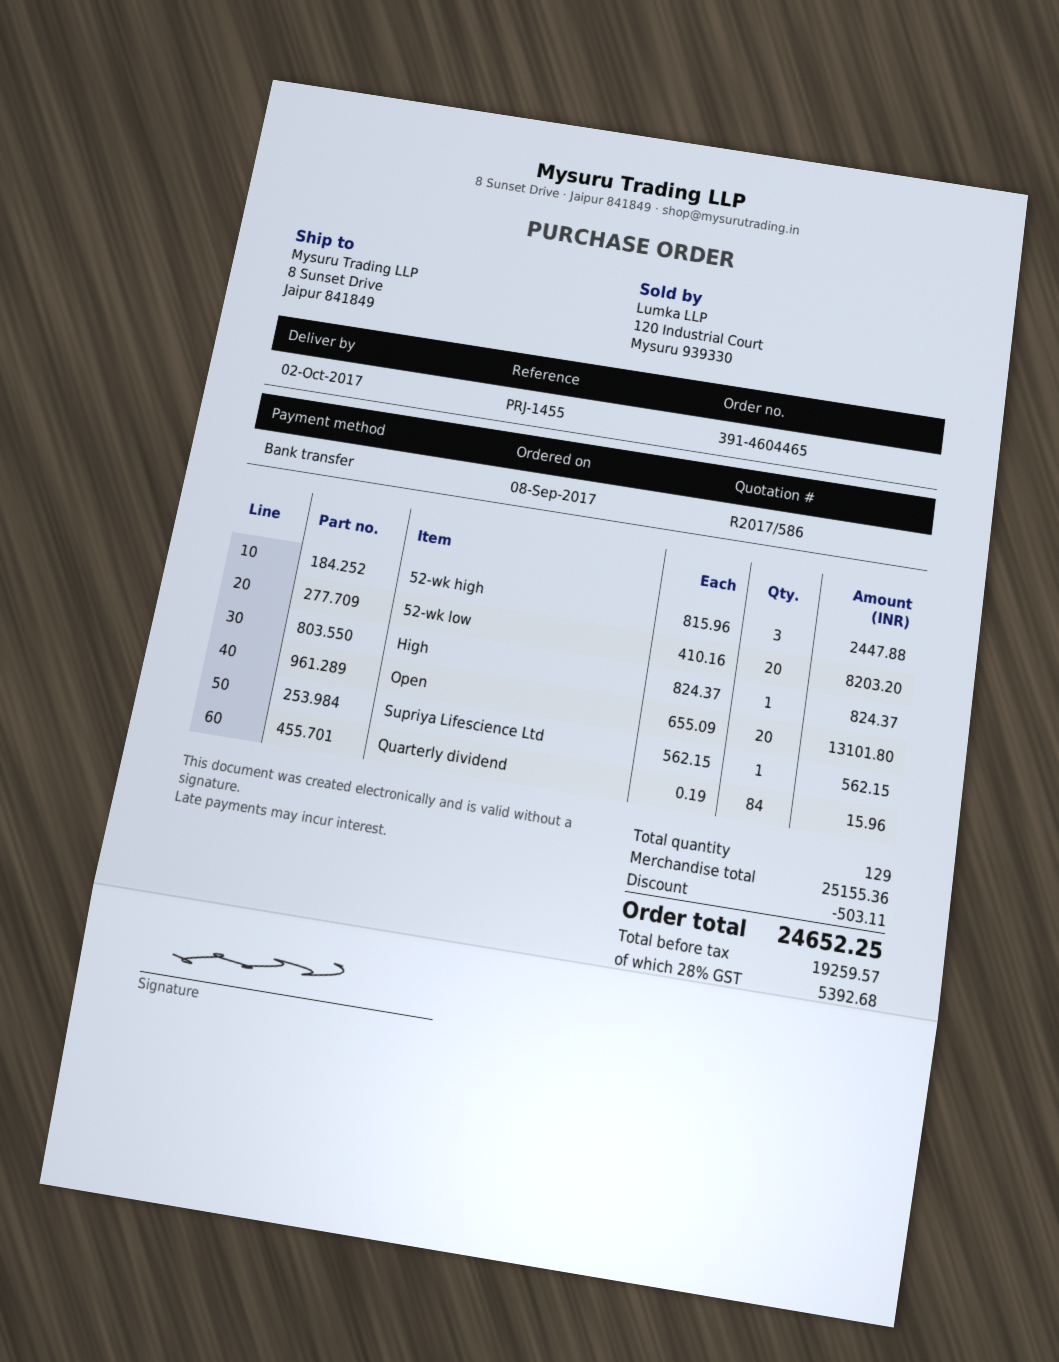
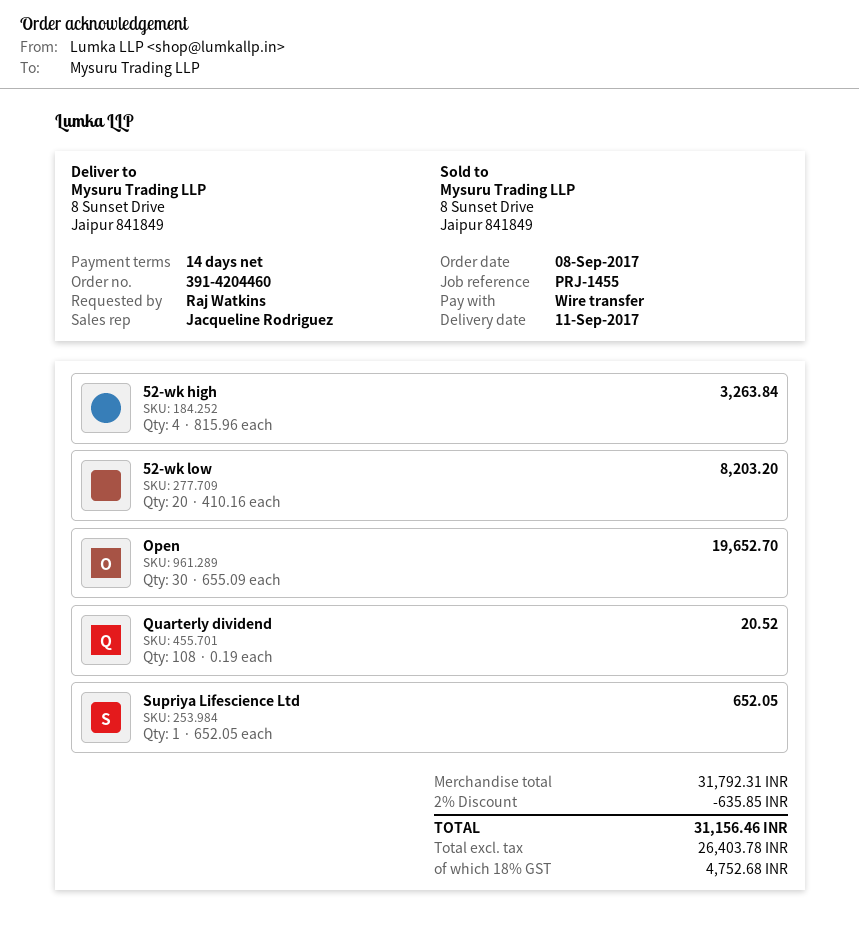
order number: 391-4604465 -> 391-4204460
delivery date: 2017-10-02 -> 2017-09-11
52-wk high: 3 x 815.96 = 2447.88 -> 4 x 815.96 = 3263.84
High: 1 x 824.37 = 824.37 -> none
Open: 20 x 655.09 = 13101.80 -> 30 x 655.09 = 19652.70
Supriya Lifescience Ltd: 1 x 562.15 = 562.15 -> 1 x 652.05 = 652.05
Quarterly dividend: 84 x 0.19 = 15.96 -> 108 x 0.19 = 20.52
subtotal: 25155.36 -> 31792.31
discount: 503.11 -> 635.85
net: 19259.57 -> 26403.78
tax: 28% = 5392.68 -> 18% = 4752.68
total: 24652.25 -> 31156.46

